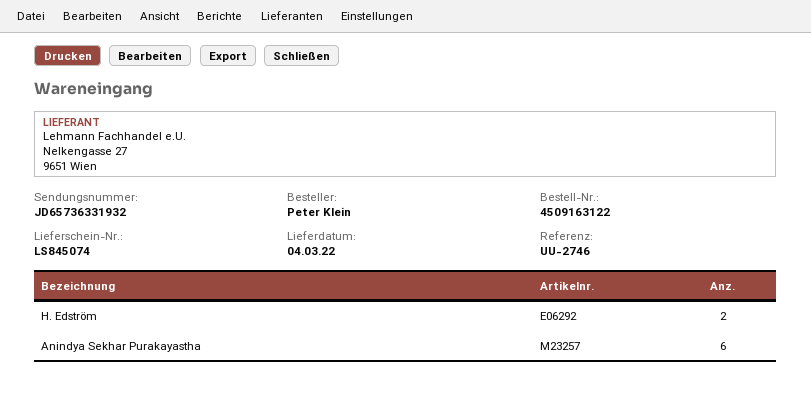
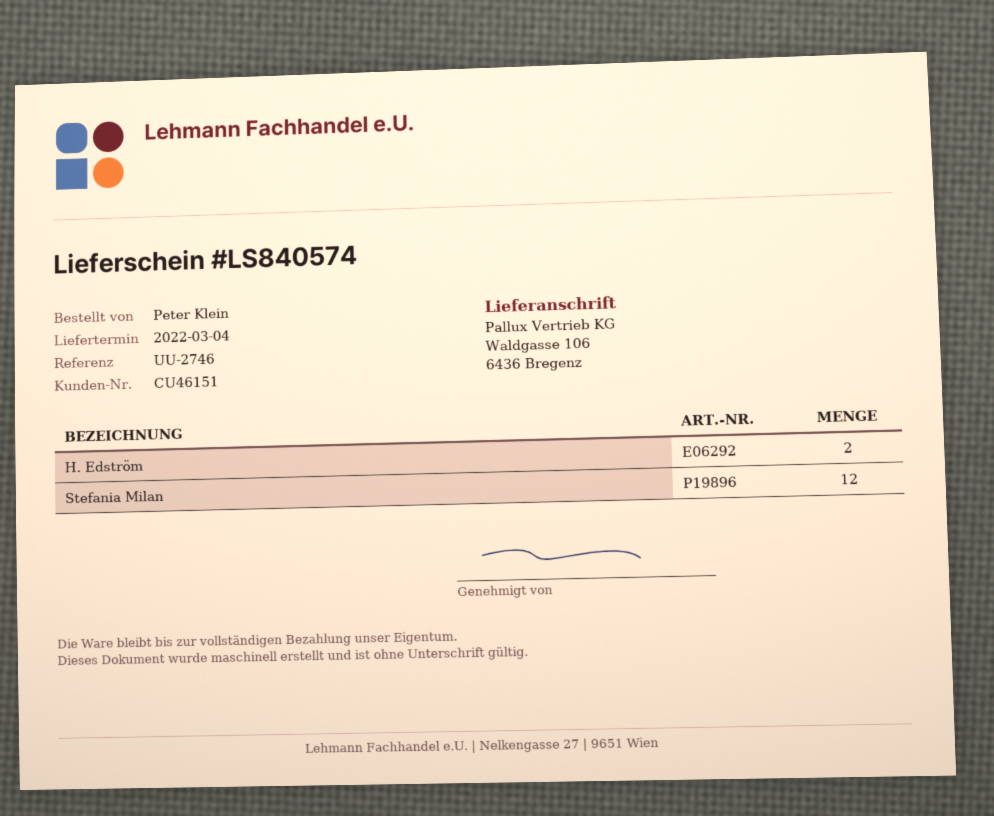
delivery note number: LS845074 -> LS840574
Anindya Sekhar Purakayastha: 6 -> none
Stefania Milan: none -> 12

